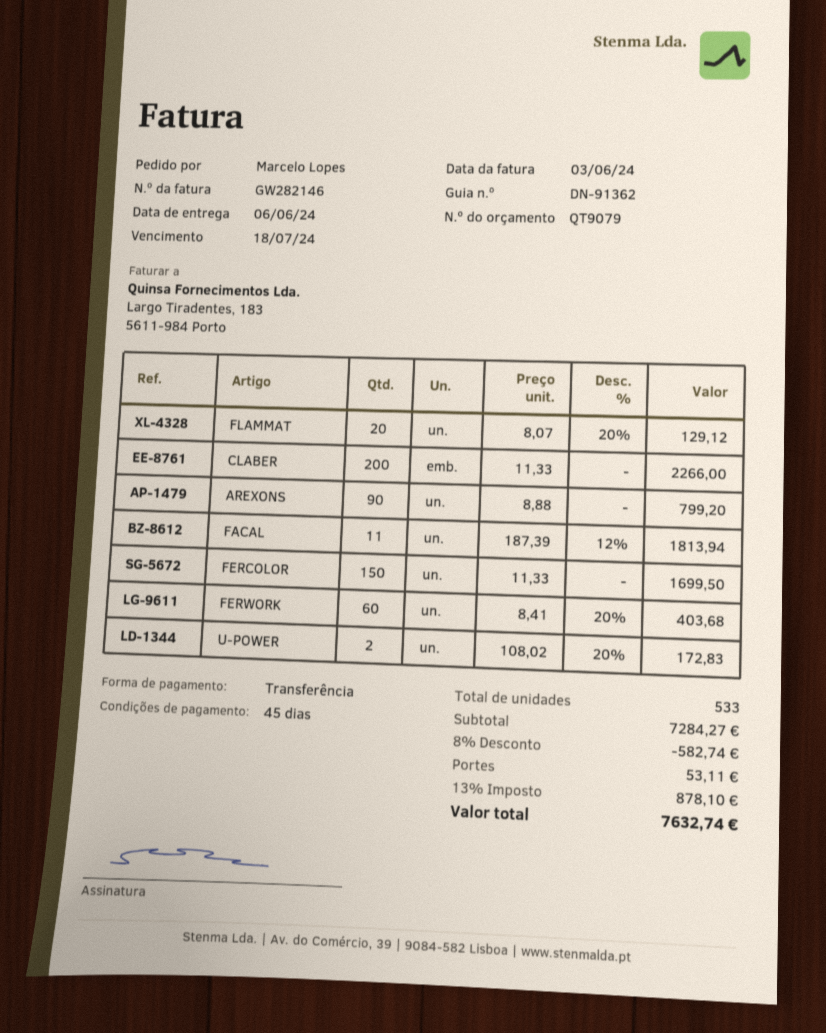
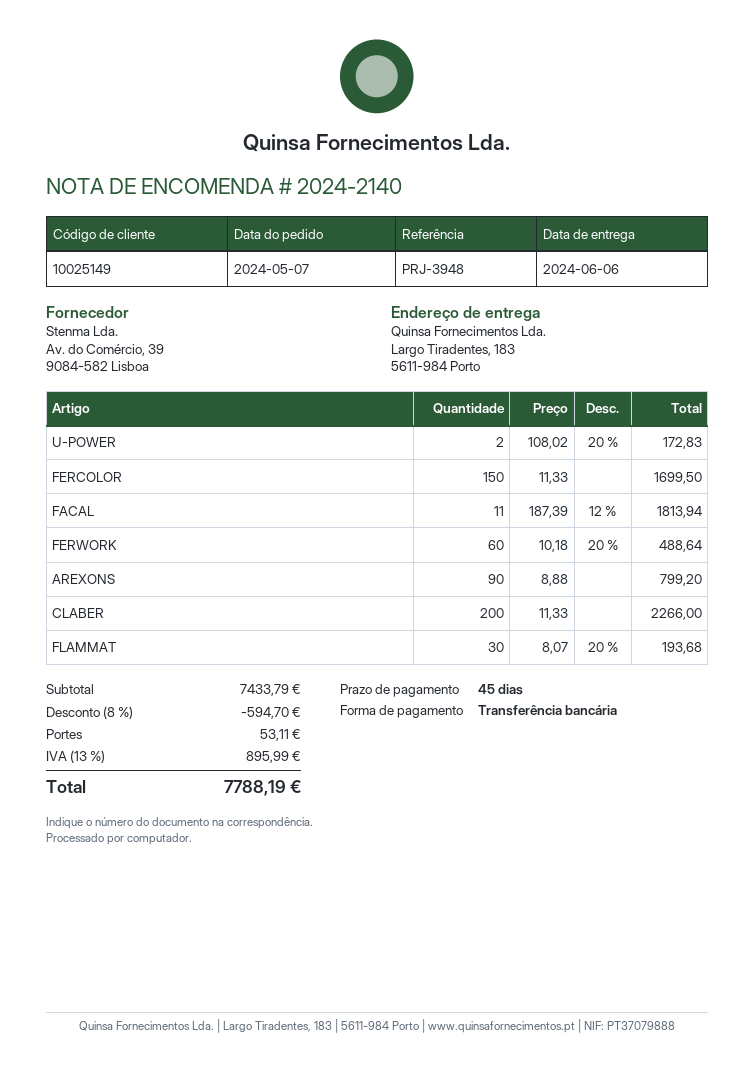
FLAMMAT: 20 x 8.07 - 20% = 129.12 -> 30 x 8.07 - 20% = 193.68
FERWORK: 60 x 8.41 - 20% = 403.68 -> 60 x 10.18 - 20% = 488.64
subtotal: 7284.27 -> 7433.79
discount: 8% = 582.74 -> 8% = 594.70
tax: 13% = 878.10 -> 13% = 895.99
total: 7632.74 -> 7788.19

